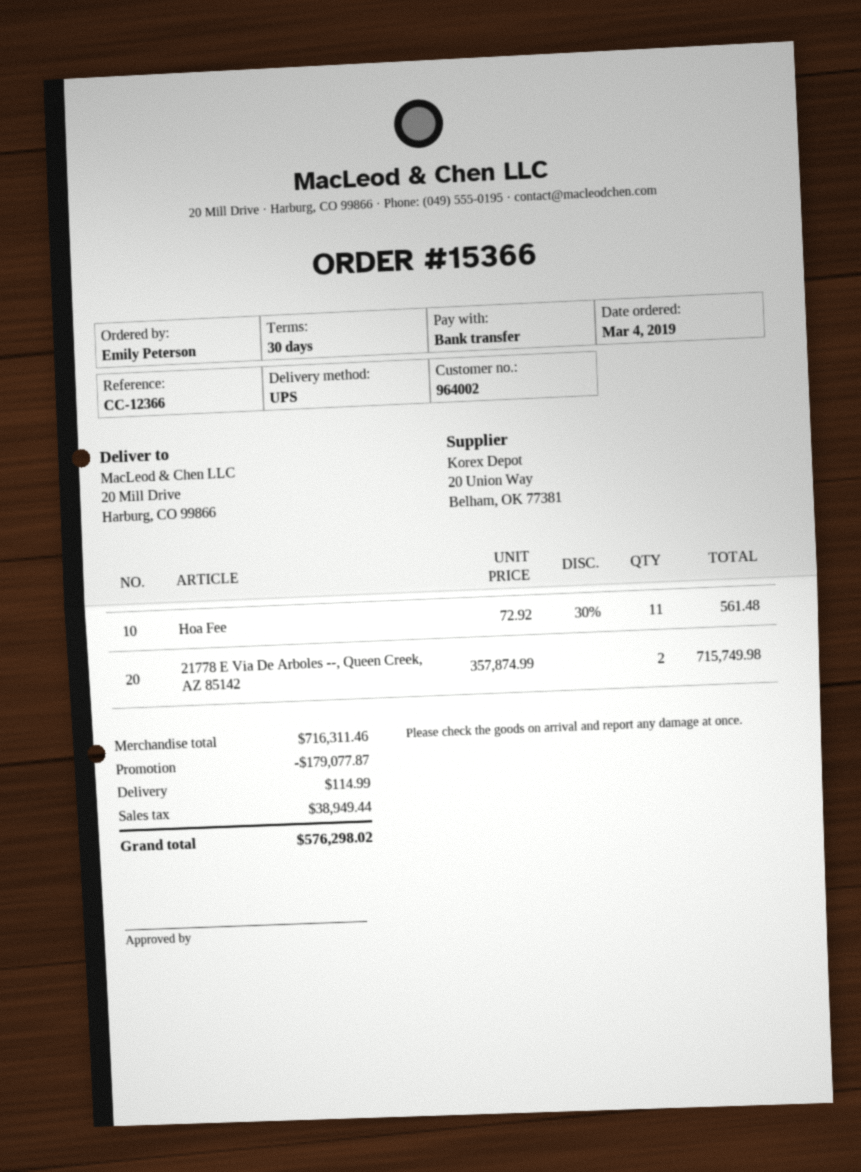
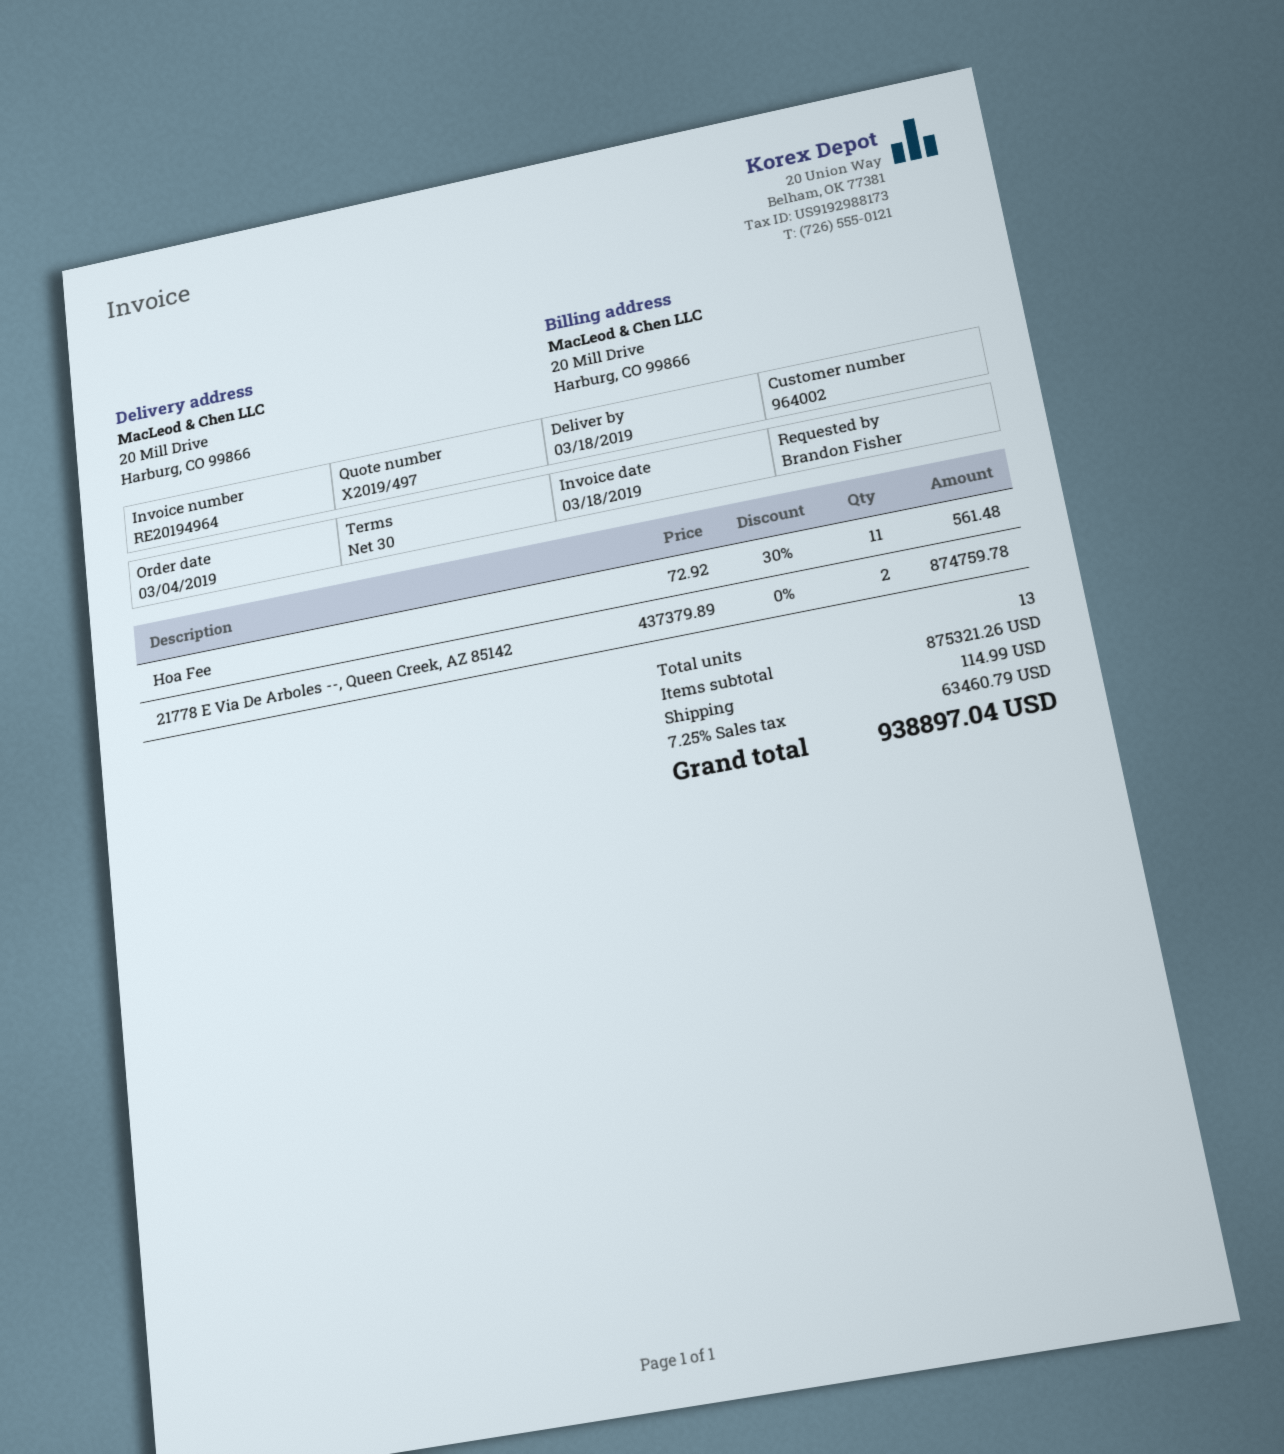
ordered by: Emily Peterson -> Brandon Fisher
21778 E Via De Arboles --, Queen Creek, AZ 85142: 2 x 357874.99 = 715749.98 -> 2 x 437379.89 = 874759.78
subtotal: 716311.46 -> 875321.26
discount: 179077.87 -> none
tax: 38949.44 -> 63460.79
total: 576298.02 -> 938897.04

